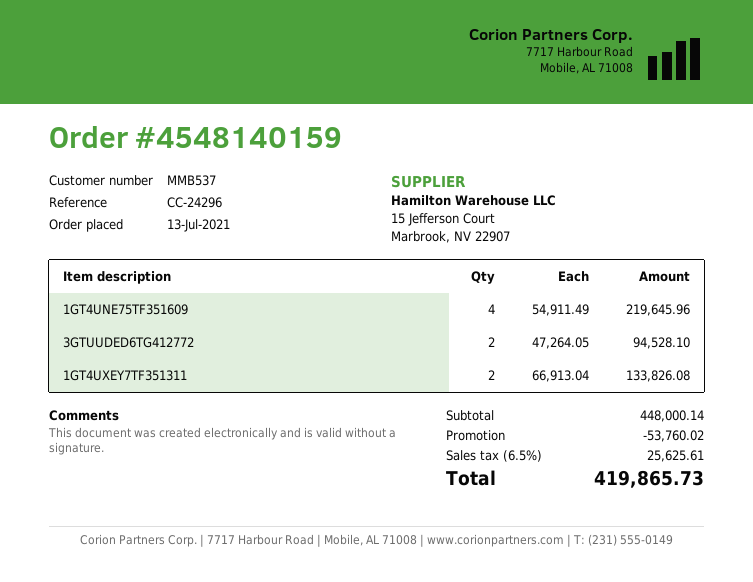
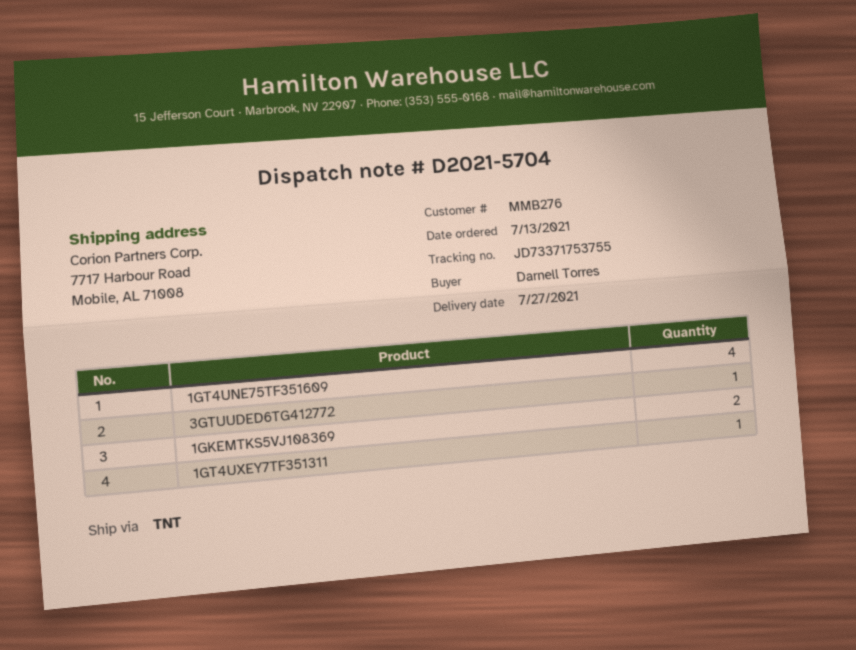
customer number: MMB537 -> MMB276
3GTUUDED6TG412772: 2 -> 1
1GT4UXEY7TF351311: 2 -> 1
1GKEMTKS5VJ108369: none -> 2

